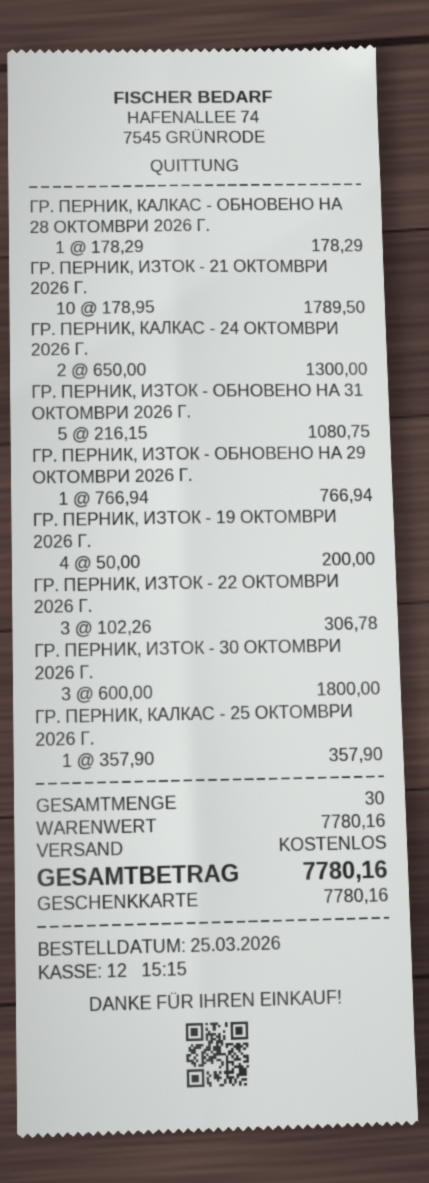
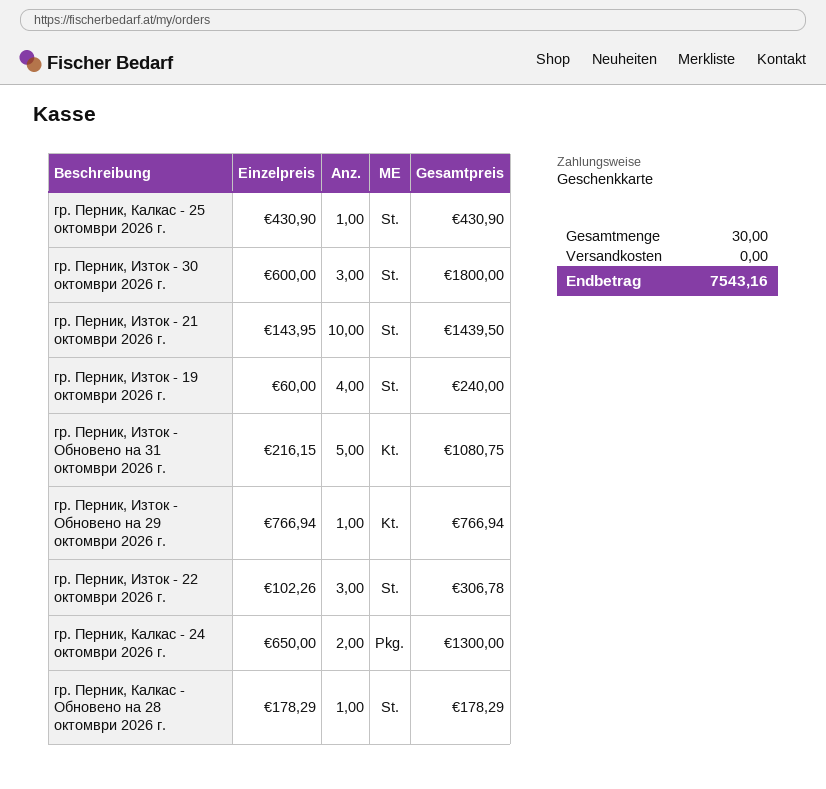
ГР. ПЕРНИК, ИЗТОК - 21 ОКТОМВРИ 2026 Г.: 10 x 178.95 = 1789.50 -> 10 x 143.95 = 1439.50
ГР. ПЕРНИК, ИЗТОК - 19 ОКТОМВРИ 2026 Г.: 4 x 50.00 = 200.00 -> 4 x 60.00 = 240.00
ГР. ПЕРНИК, КАЛКАС - 25 ОКТОМВРИ 2026 Г.: 1 x 357.90 = 357.90 -> 1 x 430.90 = 430.90
total: 7780.16 -> 7543.16

